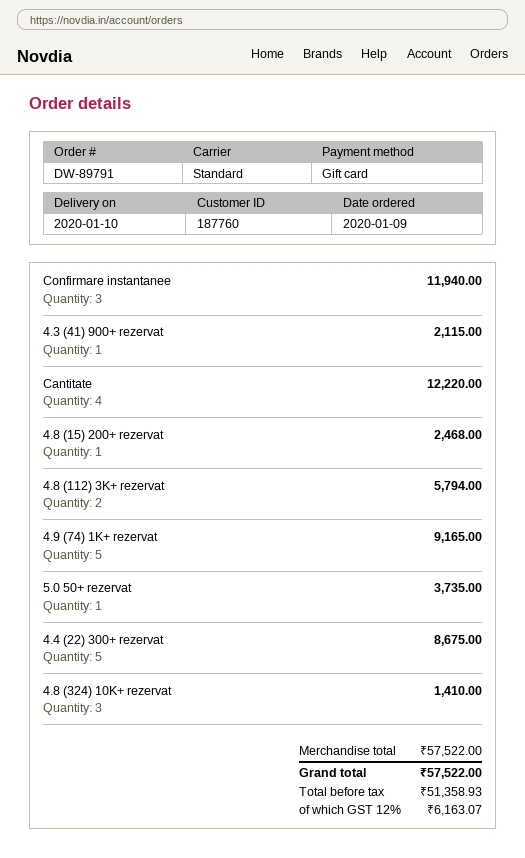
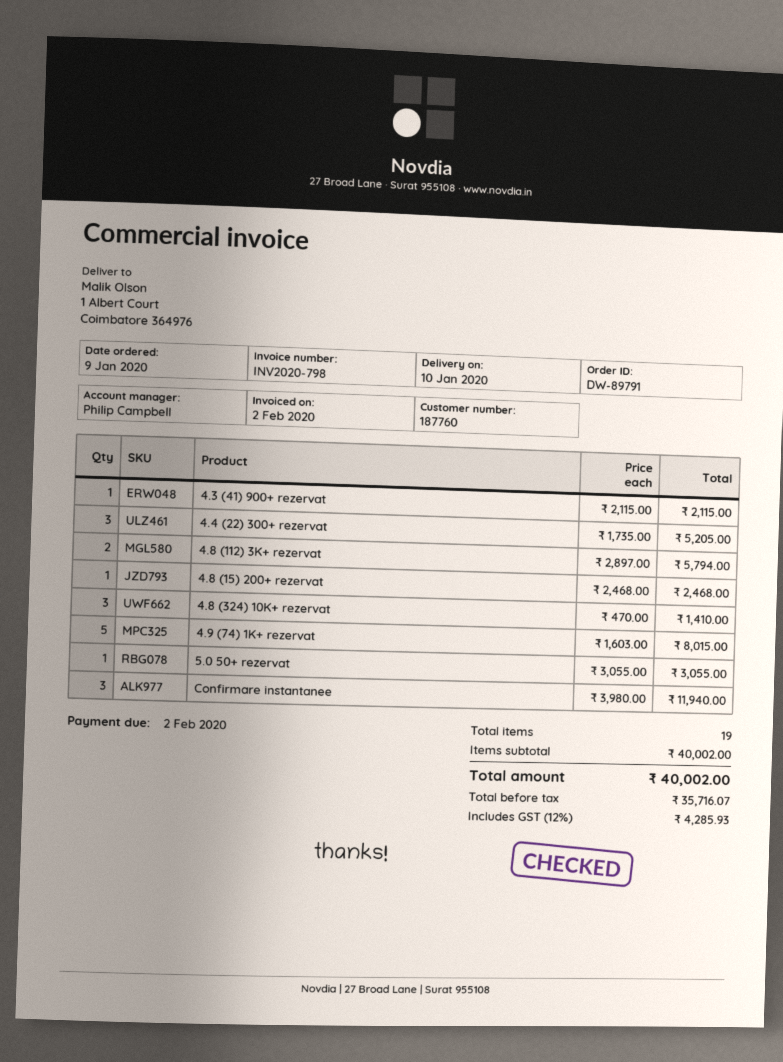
Cantitate: 4 for 12220.00 -> none
4.9 (74) 1K+ rezervat: 5 for 9165.00 -> 5 for 8015.00
5.0 50+ rezervat: 1 for 3735.00 -> 1 for 3055.00
4.4 (22) 300+ rezervat: 5 for 8675.00 -> 3 for 5205.00
subtotal: 57522.00 -> 40002.00
net: 51358.93 -> 35716.07
tax: 12% = 6163.07 -> 12% = 4285.93
total: 57522.00 -> 40002.00

